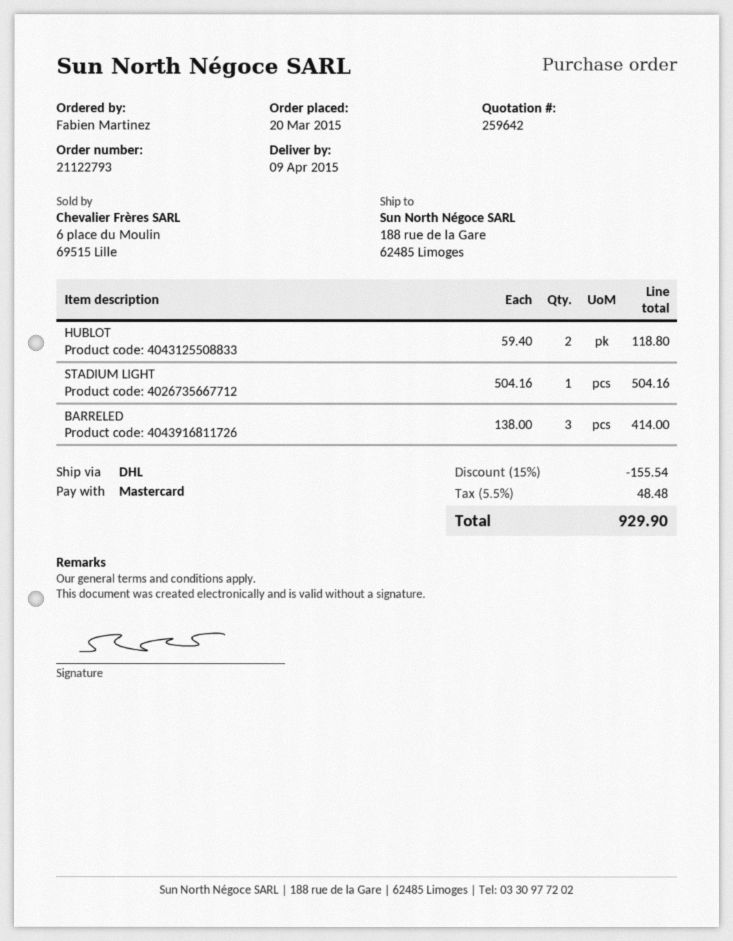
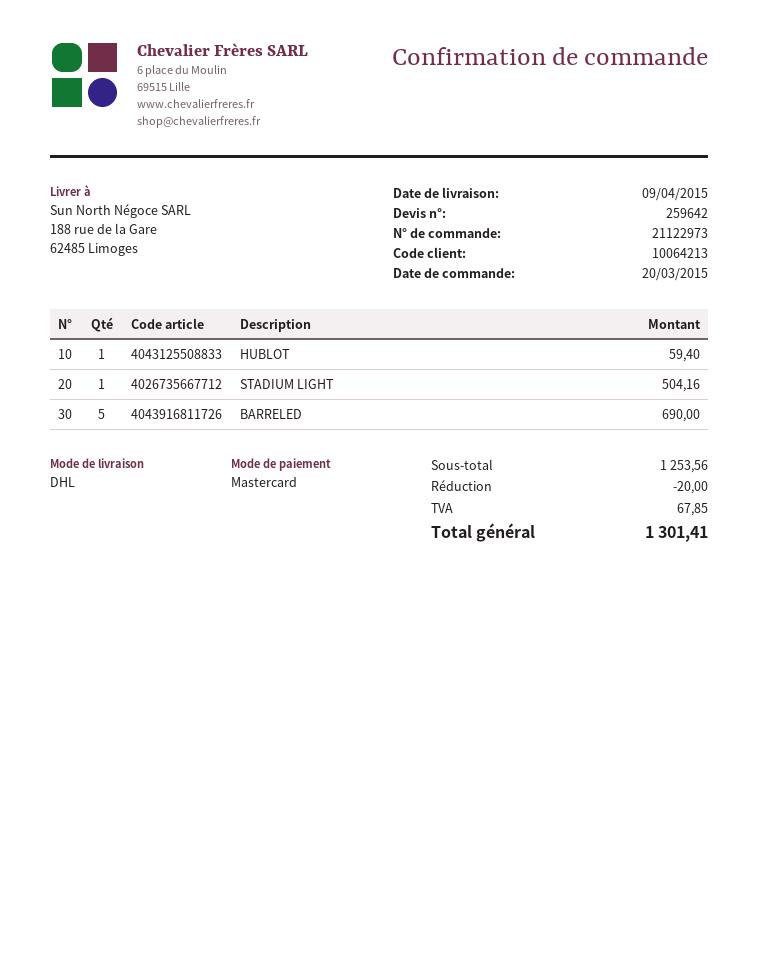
order number: 21122793 -> 21122973
HUBLOT: 2 for 118.80 -> 1 for 59.40
BARRELED: 3 for 414.00 -> 5 for 690.00
discount: 155.54 -> 20.00
tax: 48.48 -> 67.85
total: 929.90 -> 1301.41

